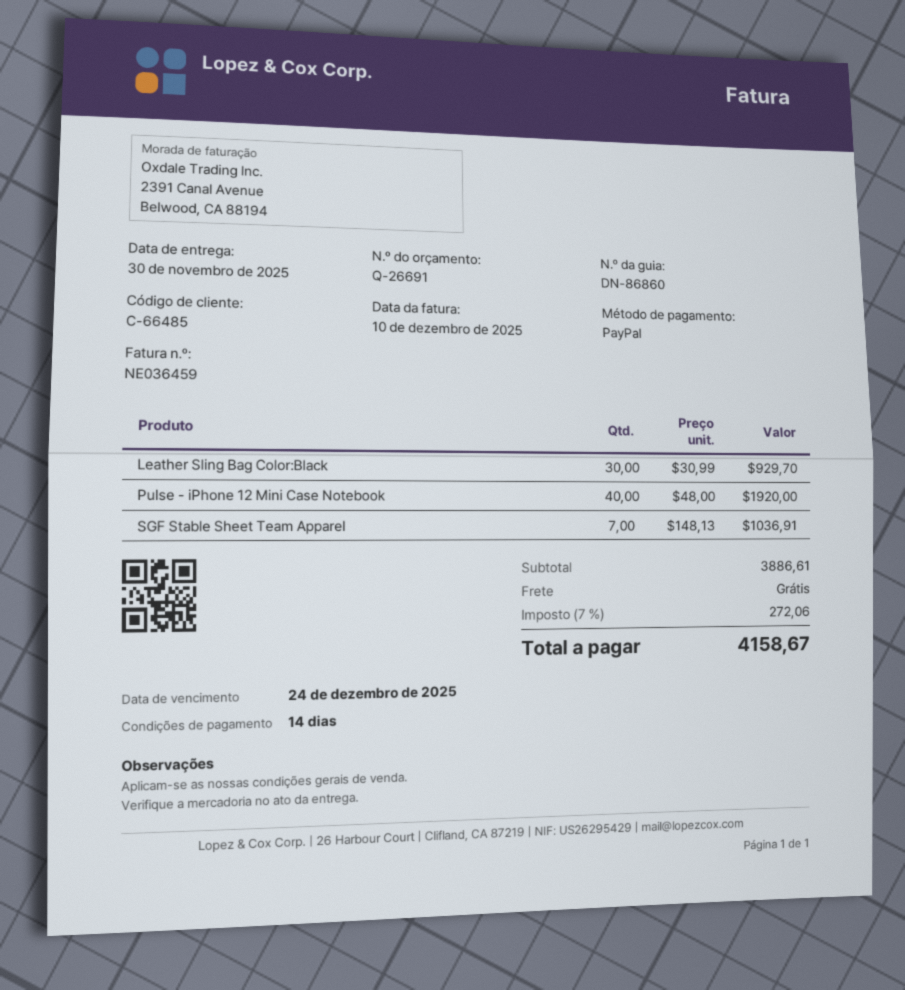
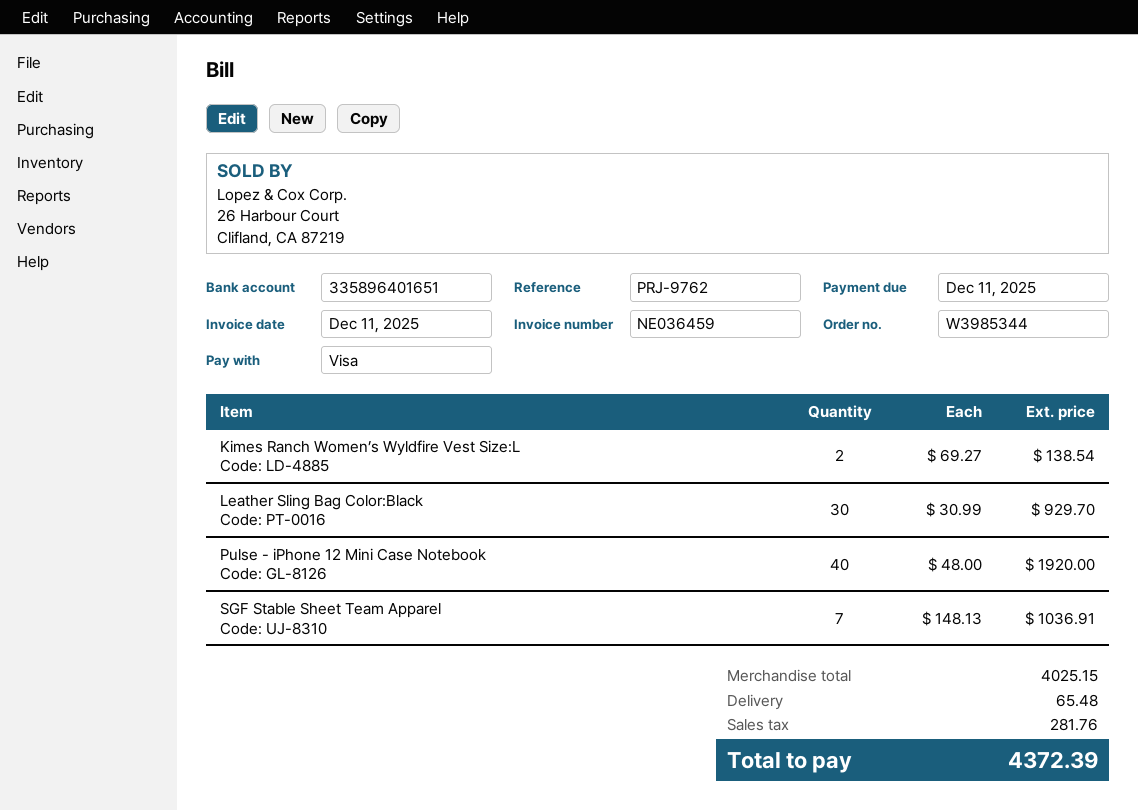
invoice date: 2025-12-10 -> 2025-12-11
due date: 2025-12-24 -> 2025-12-11
payment method: PayPal -> Visa
Kimes Ranch Women’s Wyldfire Vest Size:L: none -> 2 x 69.27 = 138.54
subtotal: 3886.61 -> 4025.15
shipping: 0.00 -> 65.48
tax: 272.06 -> 281.76
total: 4158.67 -> 4372.39

